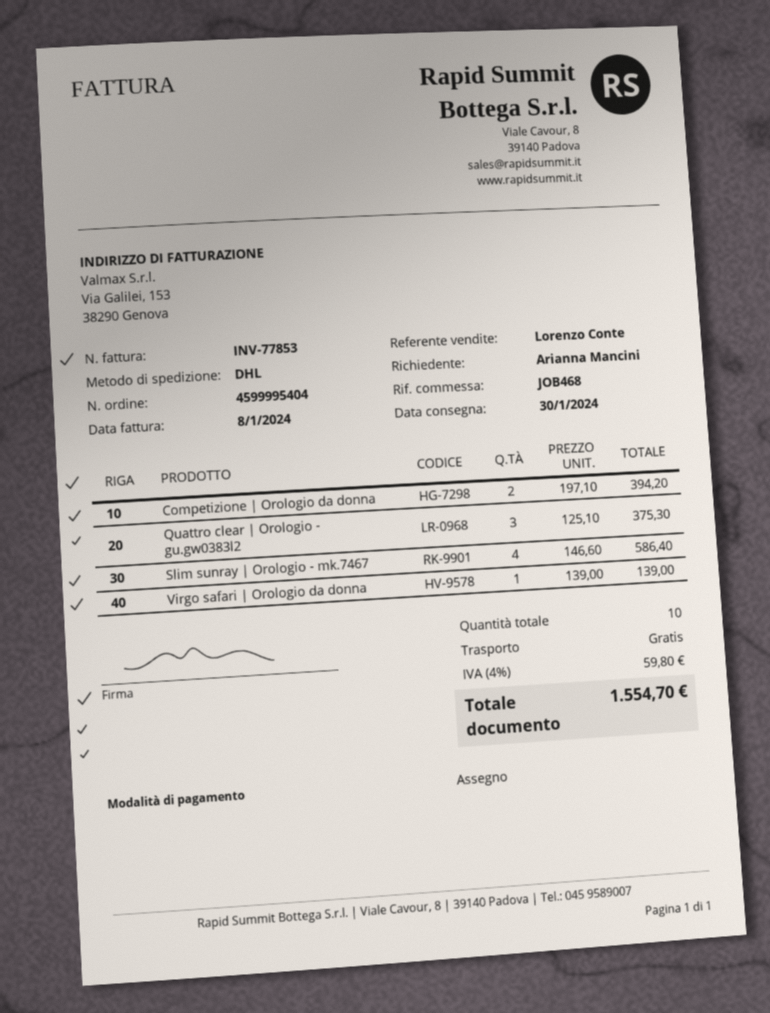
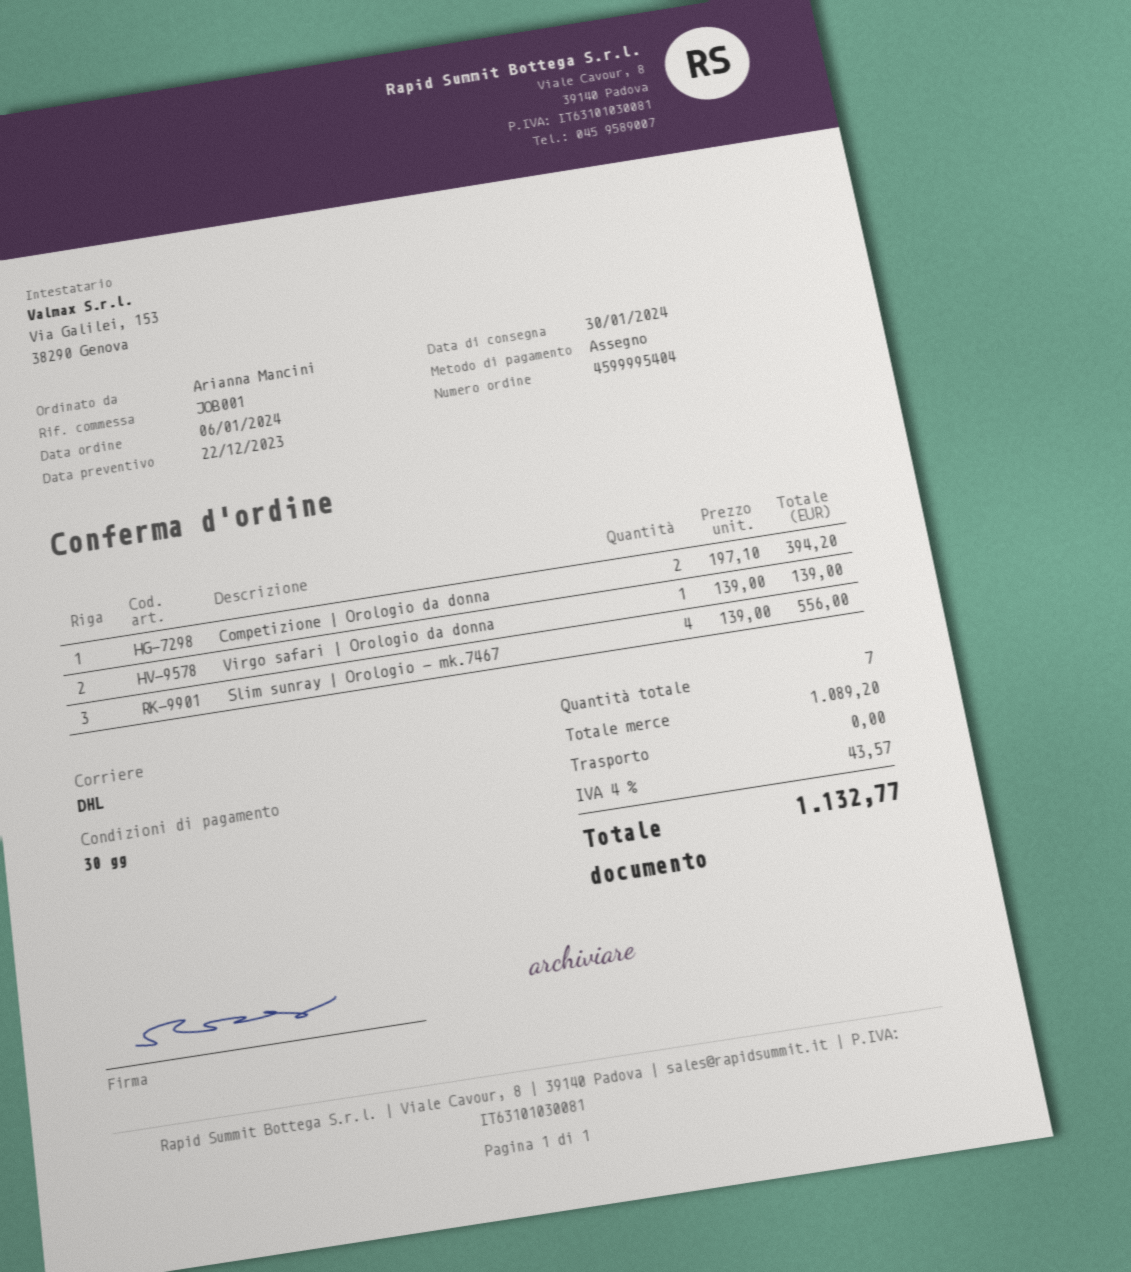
reference: JOB468 -> JOB001
Quattro clear | Orologio - gu.gw0383l2: 3 x 125.10 = 375.30 -> none
Slim sunray | Orologio - mk.7467: 4 x 146.60 = 586.40 -> 4 x 139.00 = 556.00
total quantity: 10 -> 7
tax: 4% = 59.80 -> 4% = 43.57
total: 1554.70 -> 1132.77

